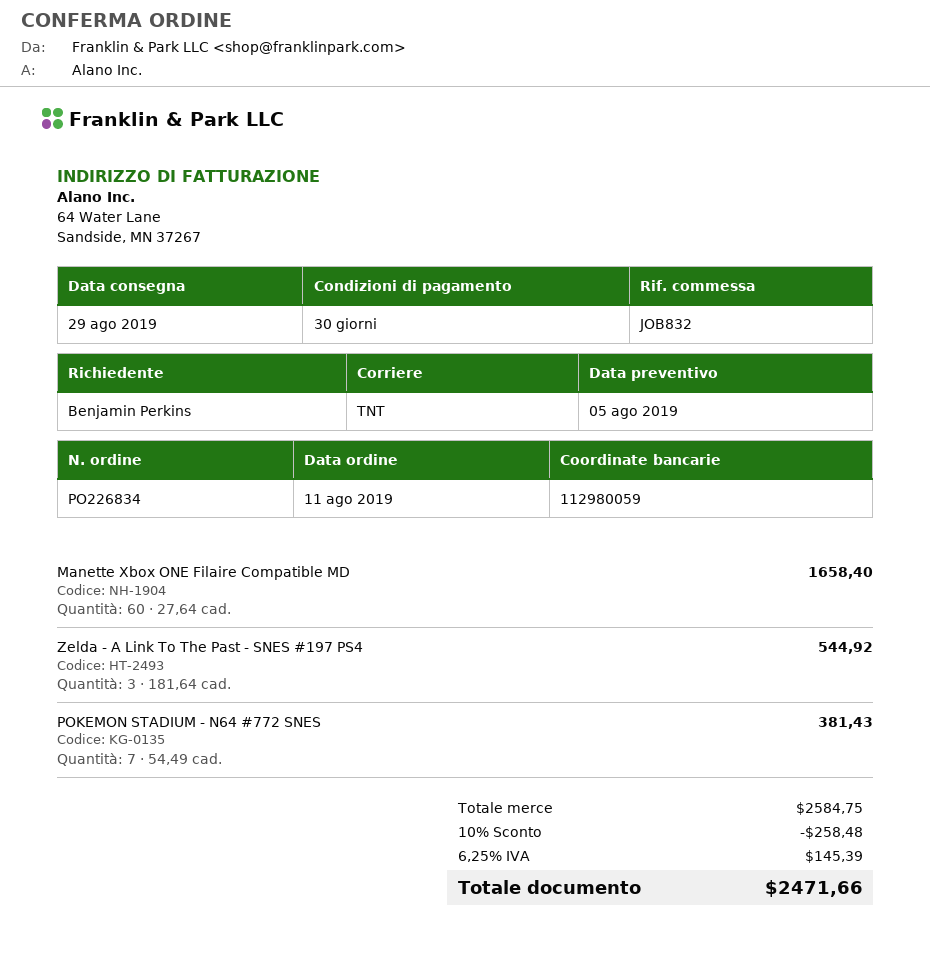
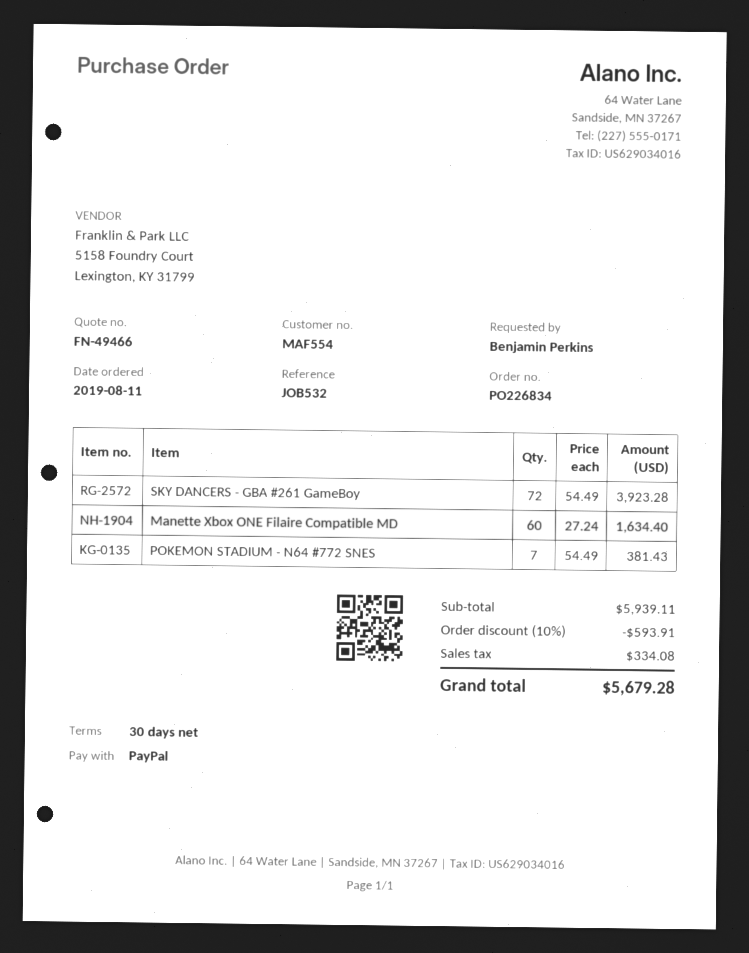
reference: JOB832 -> JOB532
Manette Xbox ONE Filaire Compatible MD: 60 x 27.64 = 1658.40 -> 60 x 27.24 = 1634.40
Zelda - A Link To The Past - SNES #197 PS4: 3 x 181.64 = 544.92 -> none
SKY DANCERS - GBA #261 GameBoy: none -> 72 x 54.49 = 3923.28
subtotal: 2584.75 -> 5939.11
discount: 10% = 258.48 -> 10% = 593.91
tax: 145.39 -> 334.08
total: 2471.66 -> 5679.28

